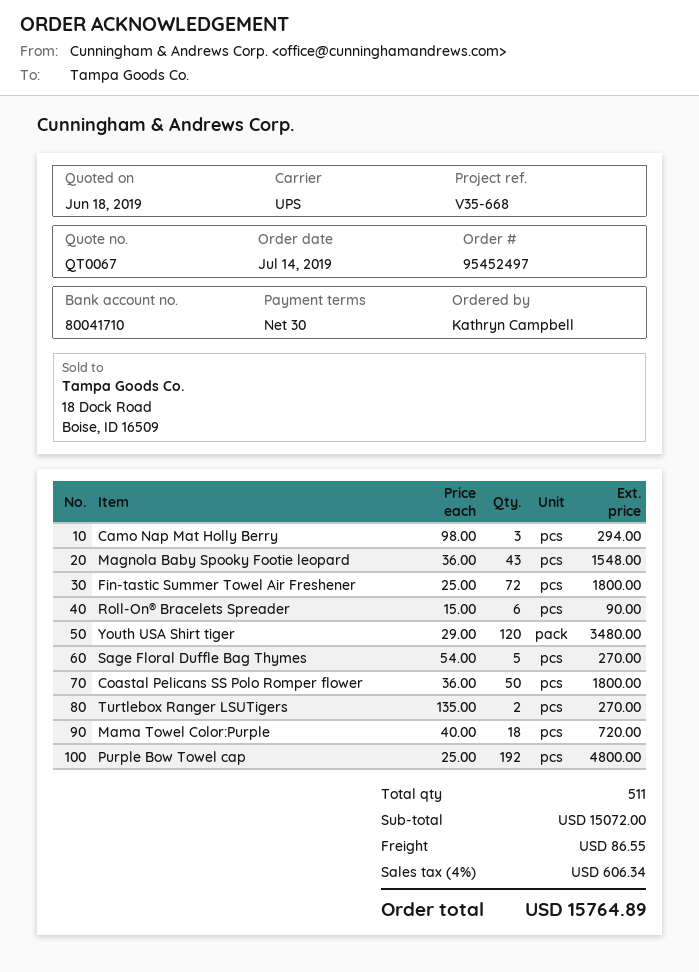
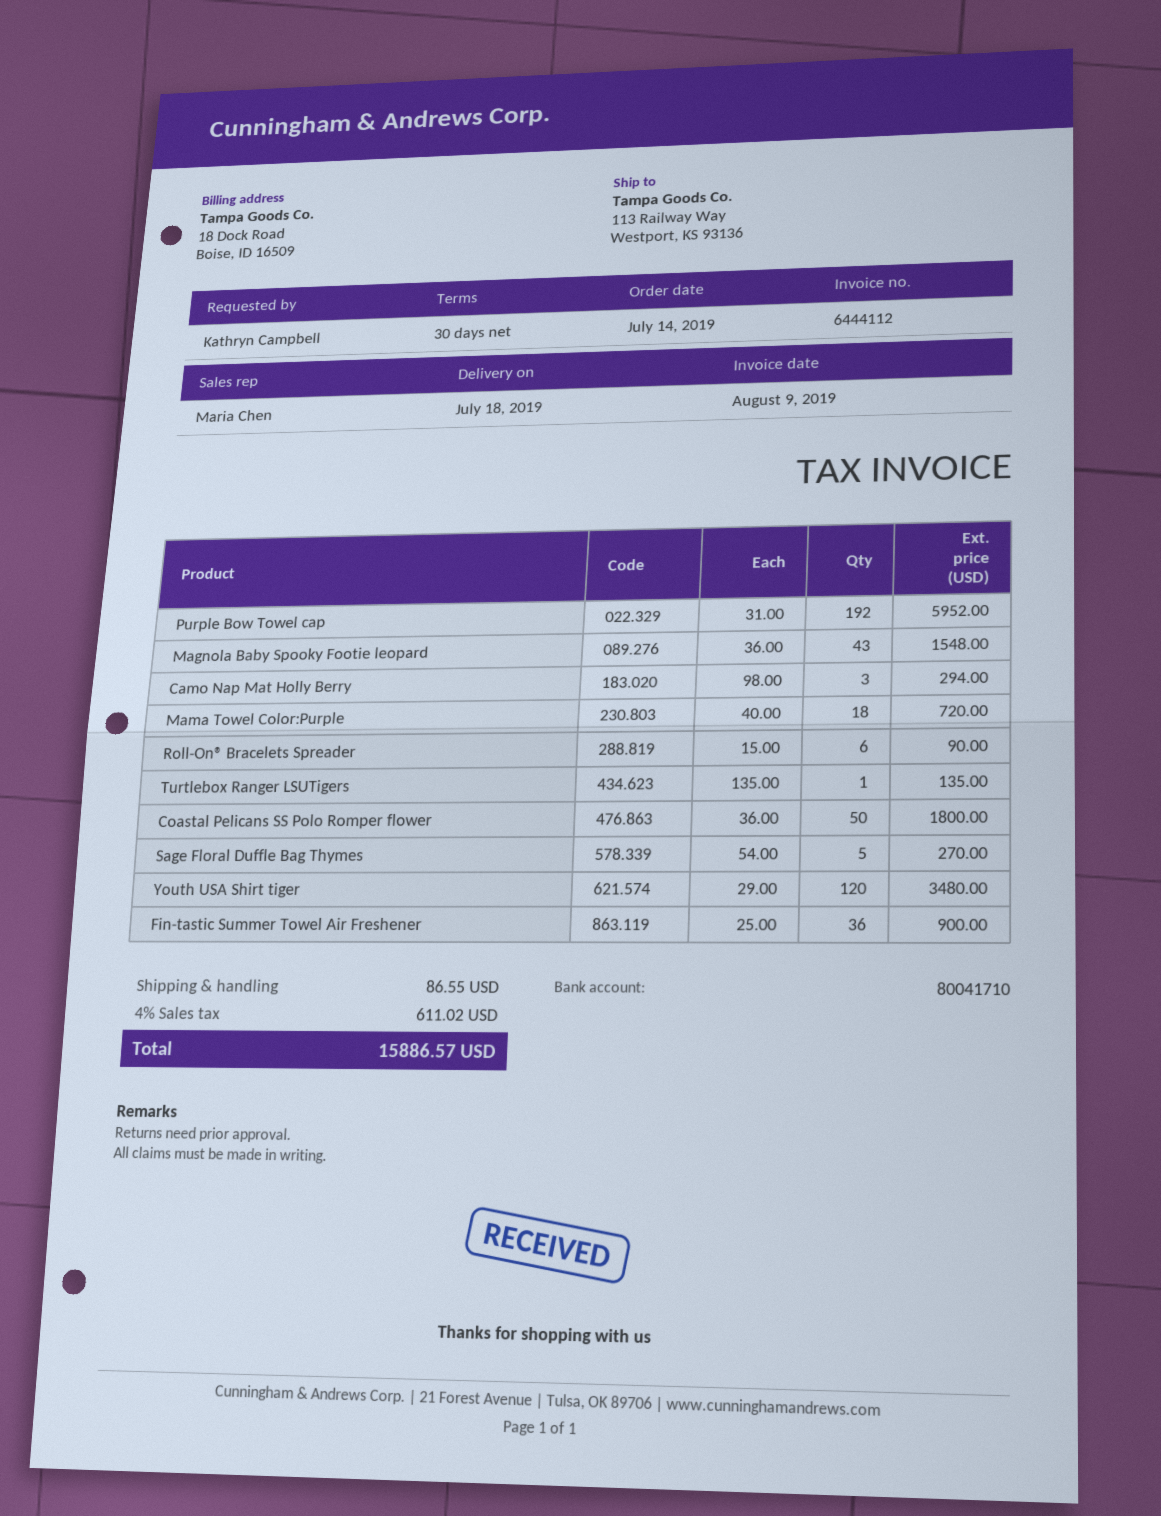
Fin-tastic Summer Towel Air Freshener: 72 x 25.00 = 1800.00 -> 36 x 25.00 = 900.00
Turtlebox Ranger LSUTigers: 2 x 135.00 = 270.00 -> 1 x 135.00 = 135.00
Purple Bow Towel cap: 192 x 25.00 = 4800.00 -> 192 x 31.00 = 5952.00
tax: 4% = 606.34 -> 4% = 611.02
total: 15764.89 -> 15886.57

